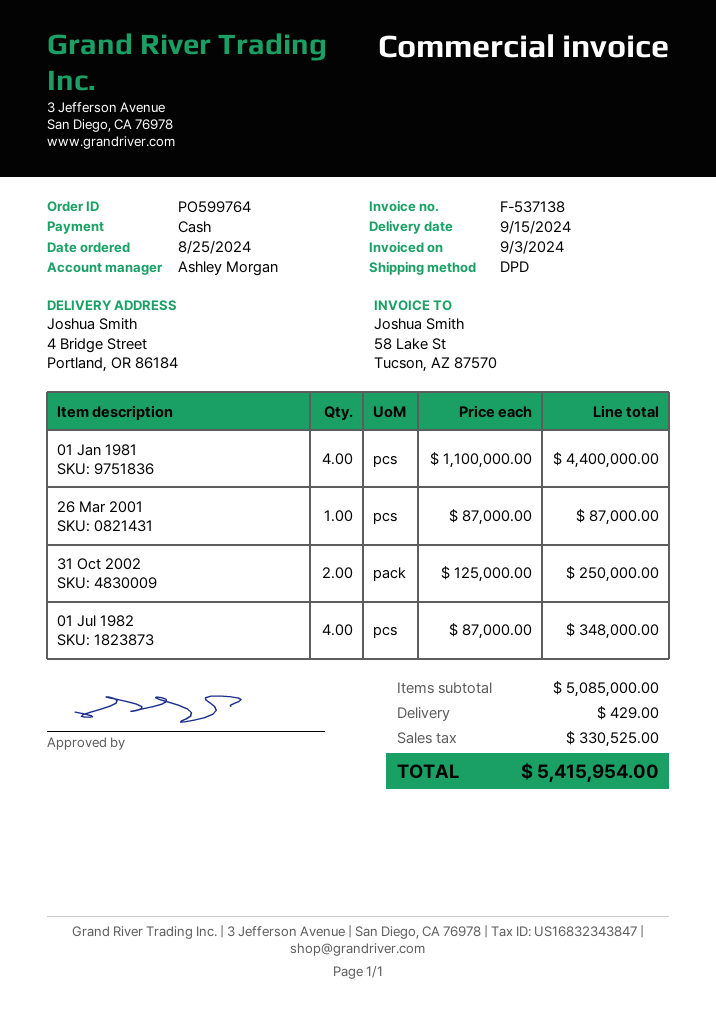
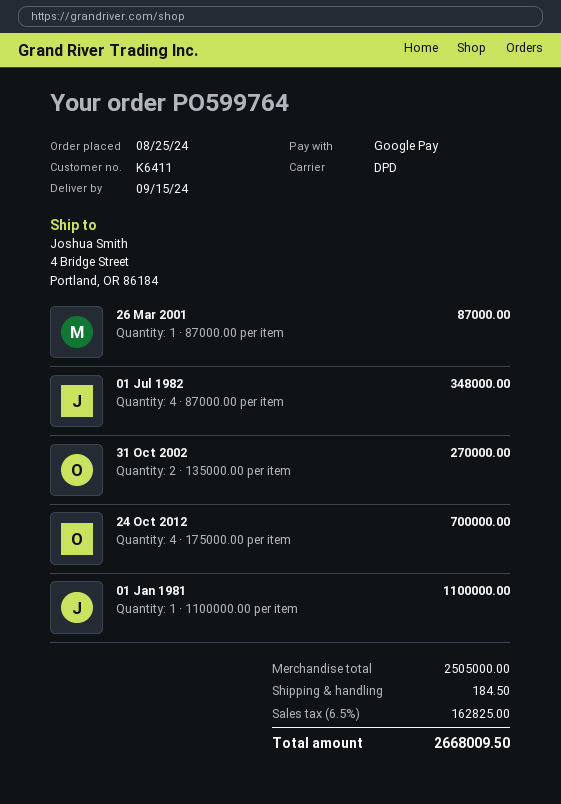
payment method: cash -> Google Pay
01 Jan 1981: 4 x 1100000.00 = 4400000.00 -> 1 x 1100000.00 = 1100000.00
31 Oct 2002: 2 x 125000.00 = 250000.00 -> 2 x 135000.00 = 270000.00
24 Oct 2012: none -> 4 x 175000.00 = 700000.00
subtotal: 5085000.00 -> 2505000.00
shipping: 429.00 -> 184.50
tax: 330525.00 -> 162825.00
total: 5415954.00 -> 2668009.50

